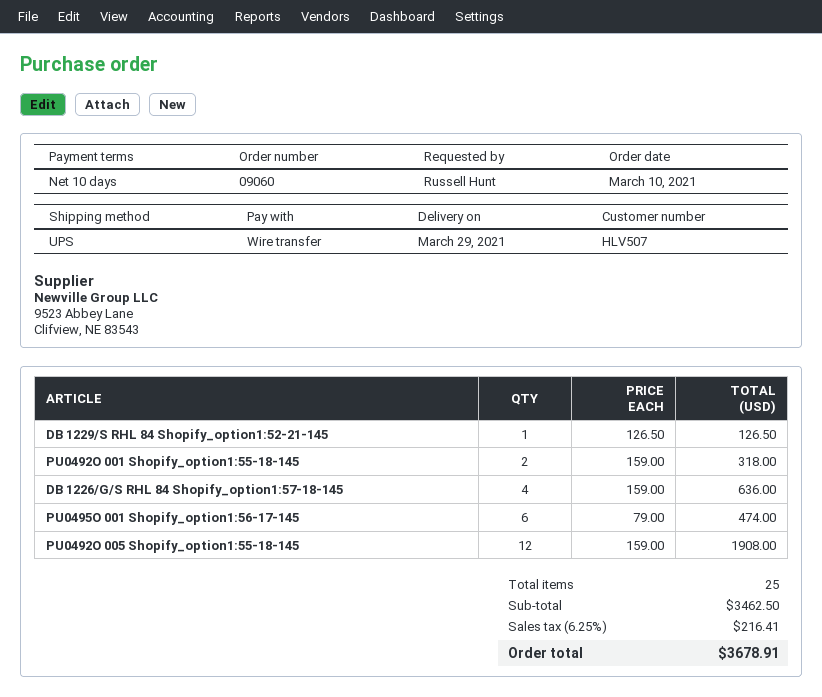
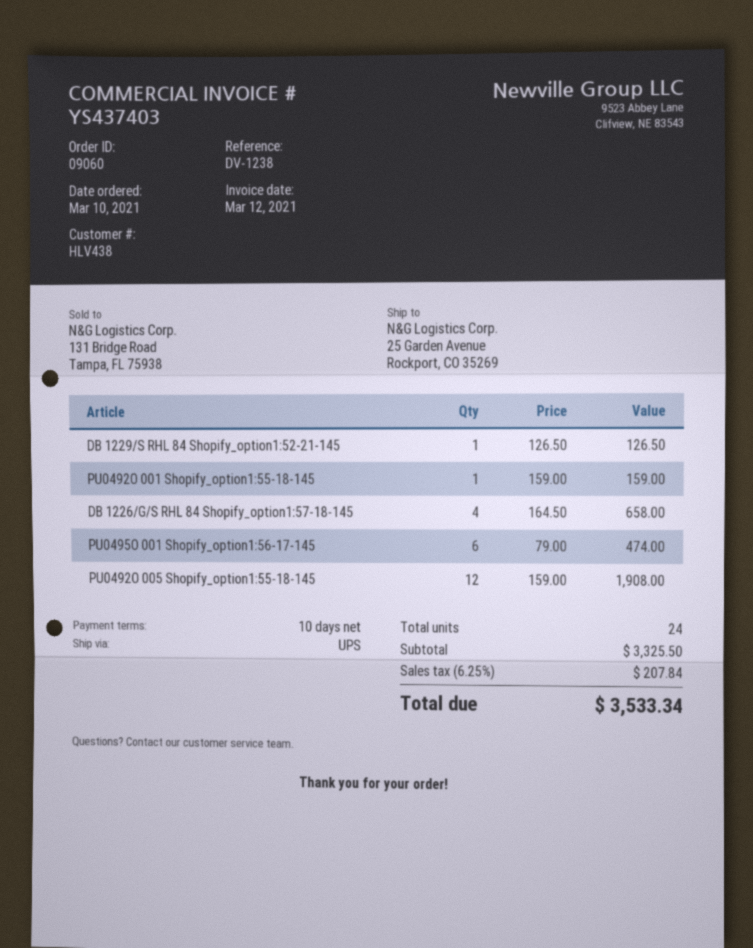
customer number: HLV507 -> HLV438
PU0492O 001 Shopify_option1:55-18-145: 2 x 159.00 = 318.00 -> 1 x 159.00 = 159.00
DB 1226/G/S RHL 84 Shopify_option1:57-18-145: 4 x 159.00 = 636.00 -> 4 x 164.50 = 658.00
total quantity: 25 -> 24
subtotal: 3462.50 -> 3325.50
tax: 6.25% = 216.41 -> 6.25% = 207.84
total: 3678.91 -> 3533.34

